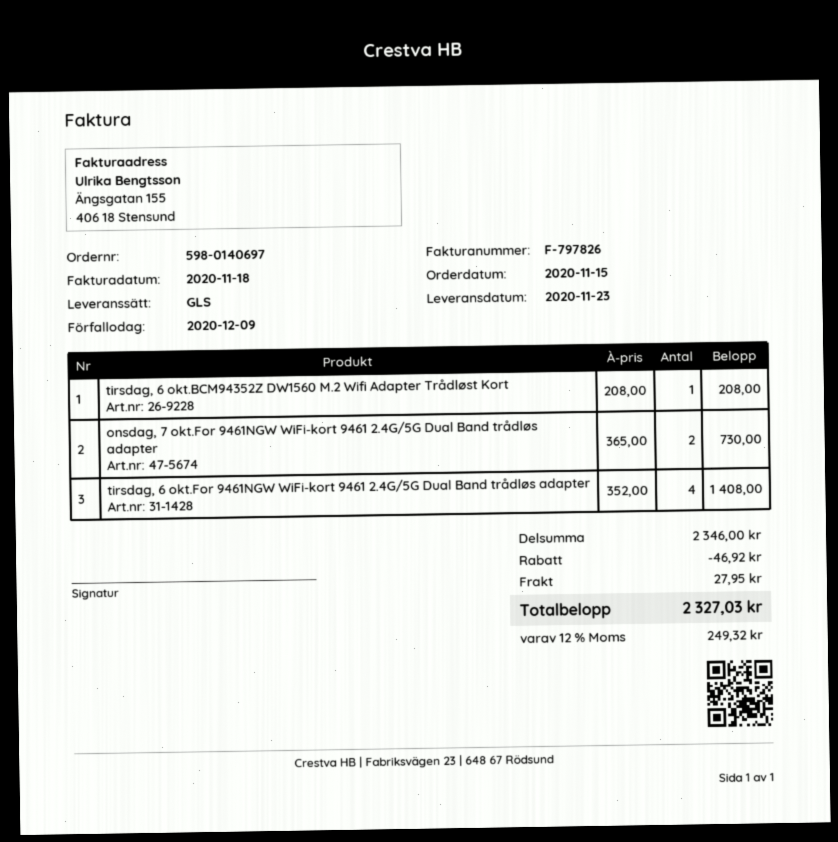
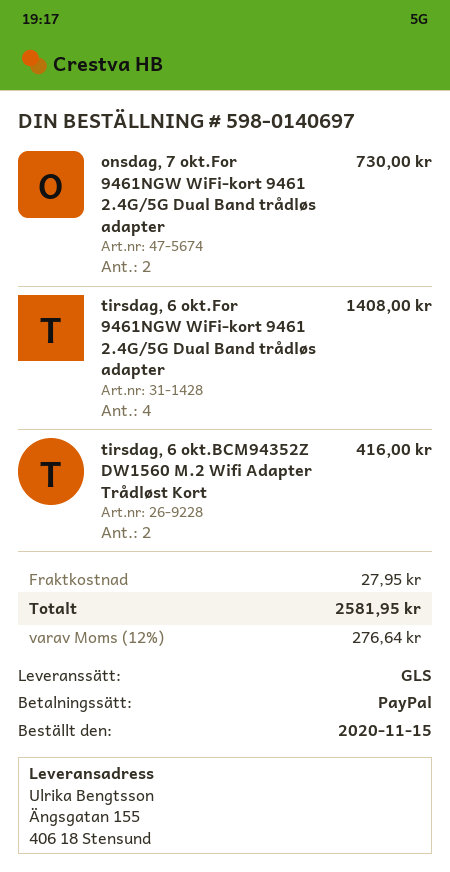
tirsdag, 6 okt.BCM94352Z DW1560 M.2 Wifi Adapter Trådløst Kort: 1 for 208.00 -> 2 for 416.00
discount: 46.92 -> none
tax: 12% = 249.32 -> 12% = 276.64
total: 2327.03 -> 2581.95

